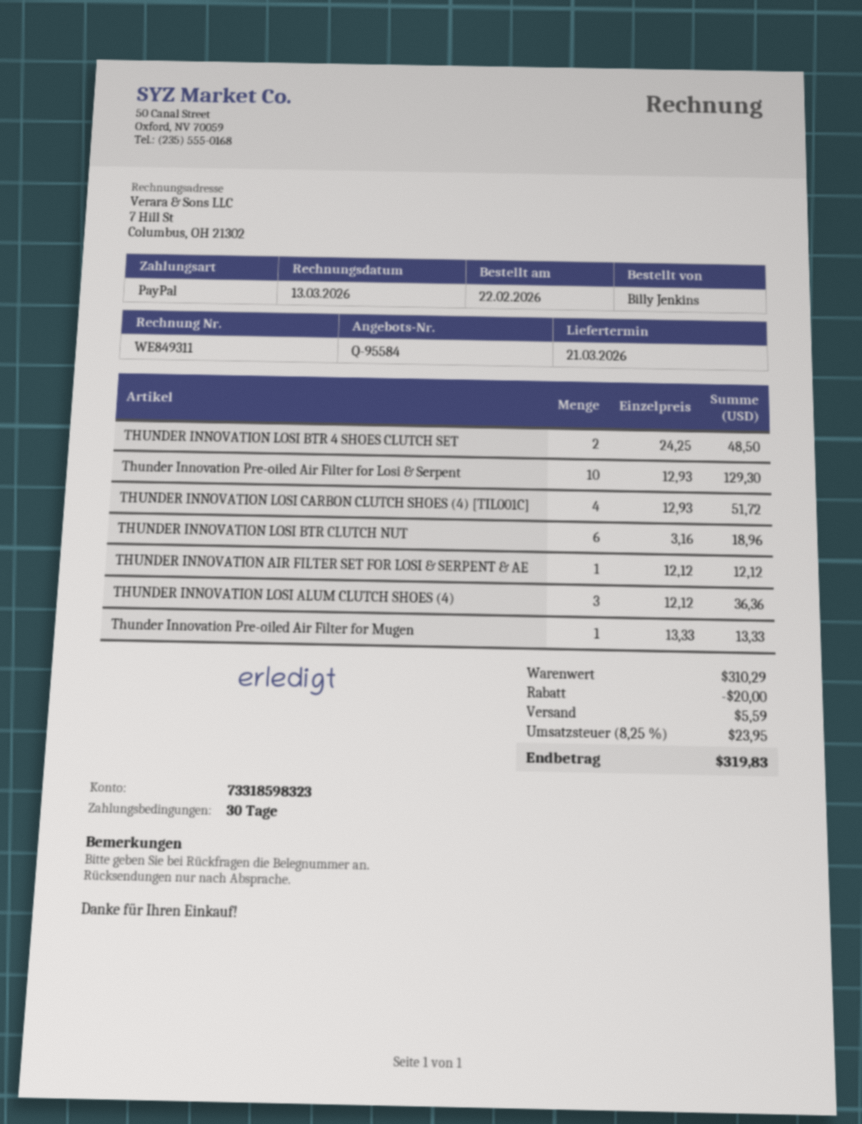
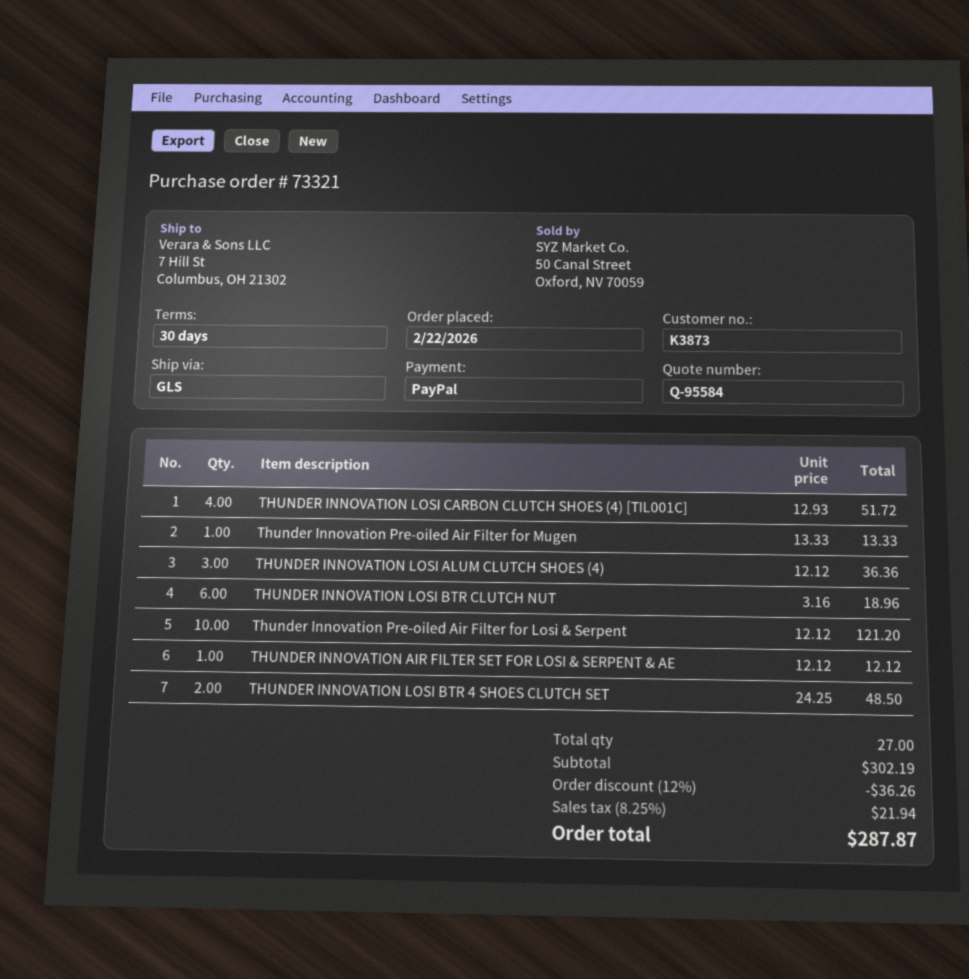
Thunder Innovation Pre-oiled Air Filter for Losi & Serpent: 10 x 12.93 = 129.30 -> 10 x 12.12 = 121.20
subtotal: 310.29 -> 302.19
discount: 20.00 -> 36.26
shipping: 5.59 -> none
tax: 8.25% = 23.95 -> 8.25% = 21.94
total: 319.83 -> 287.87

